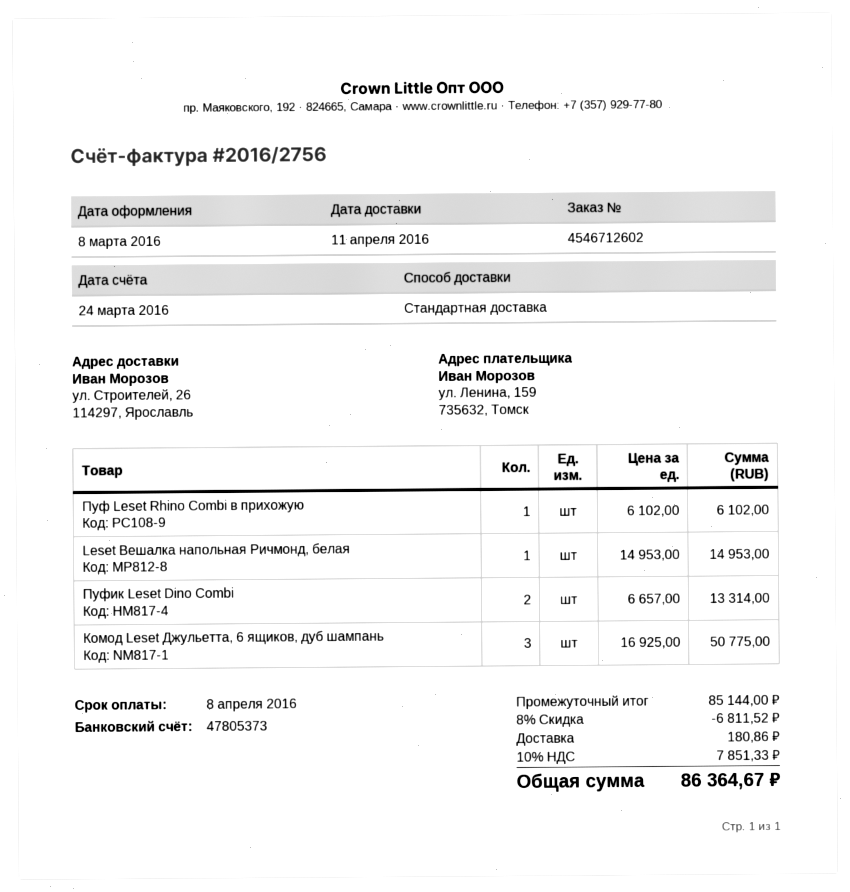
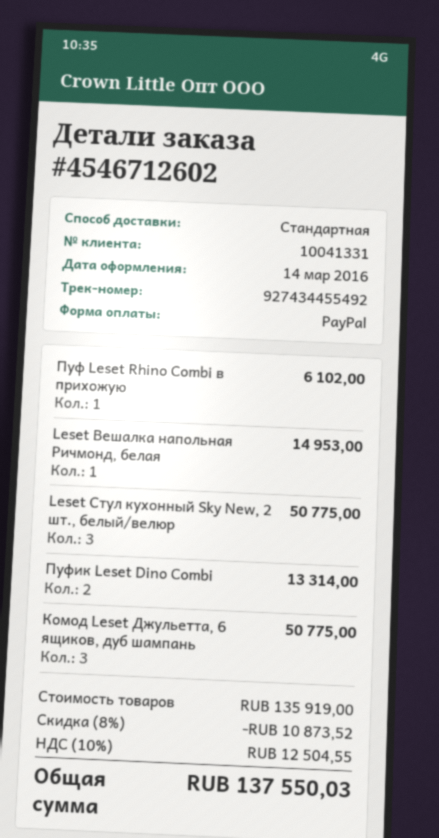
order date: 2016-03-08 -> 2016-03-14
Leset Стул кухонный Sky New, 2 шт., белый/велюр: none -> 3 for 50775.00
subtotal: 85144.00 -> 135919.00
discount: 8% = 6811.52 -> 8% = 10873.52
shipping: 180.86 -> none
tax: 10% = 7851.33 -> 10% = 12504.55
total: 86364.67 -> 137550.03

